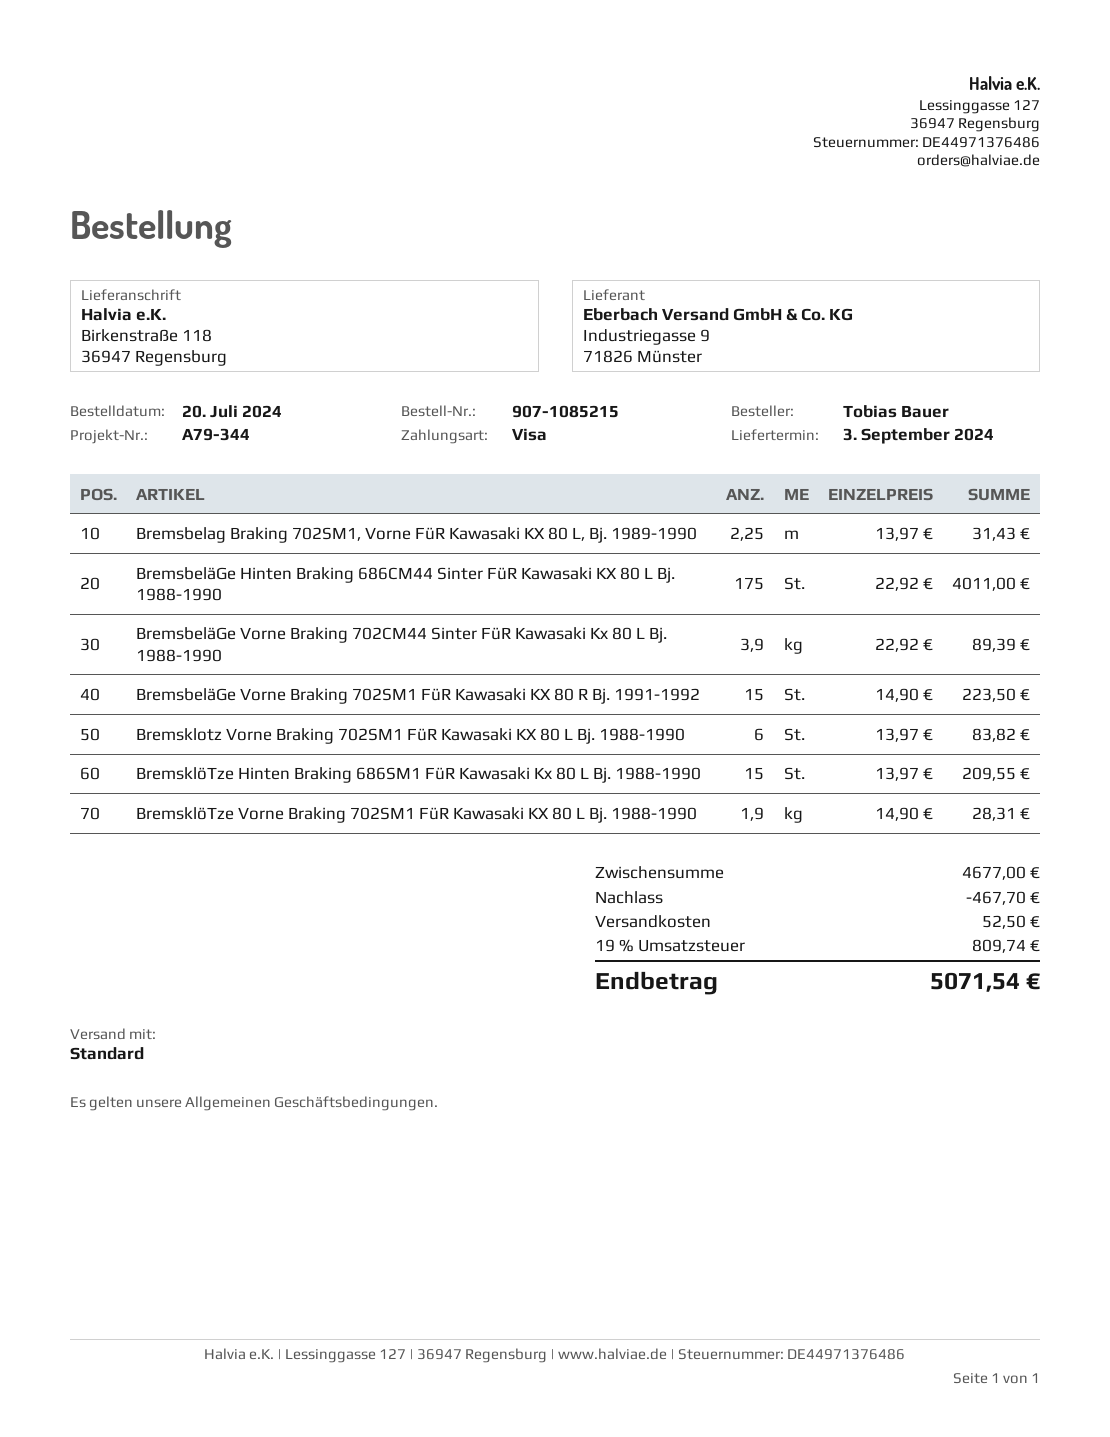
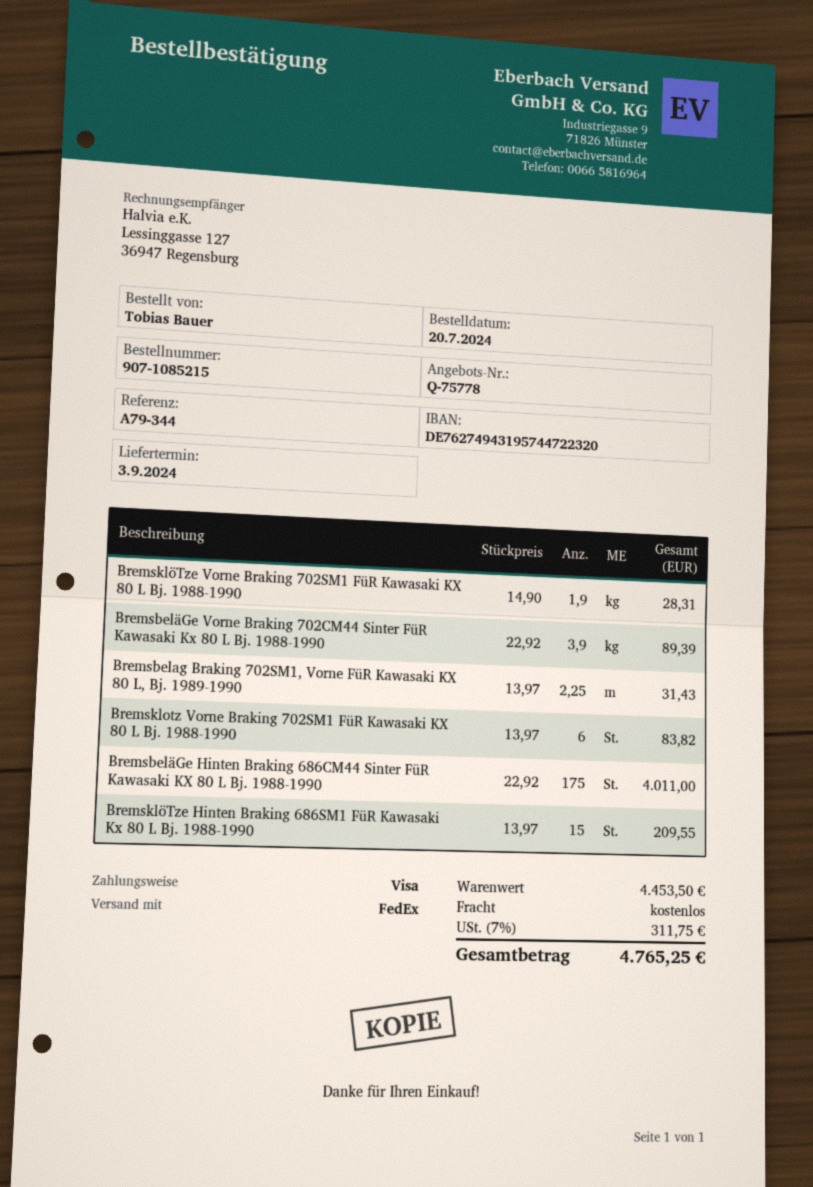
shipping method: standard -> FedEx
BremsbeläGe Vorne Braking 702SM1 FüR Kawasaki KX 80 R Bj. 1991-1992: 15 x 14.90 = 223.50 -> none
subtotal: 4677.00 -> 4453.50
discount: 467.70 -> none
shipping: 52.50 -> 0.00
tax: 19% = 809.74 -> 7% = 311.75
total: 5071.54 -> 4765.25

